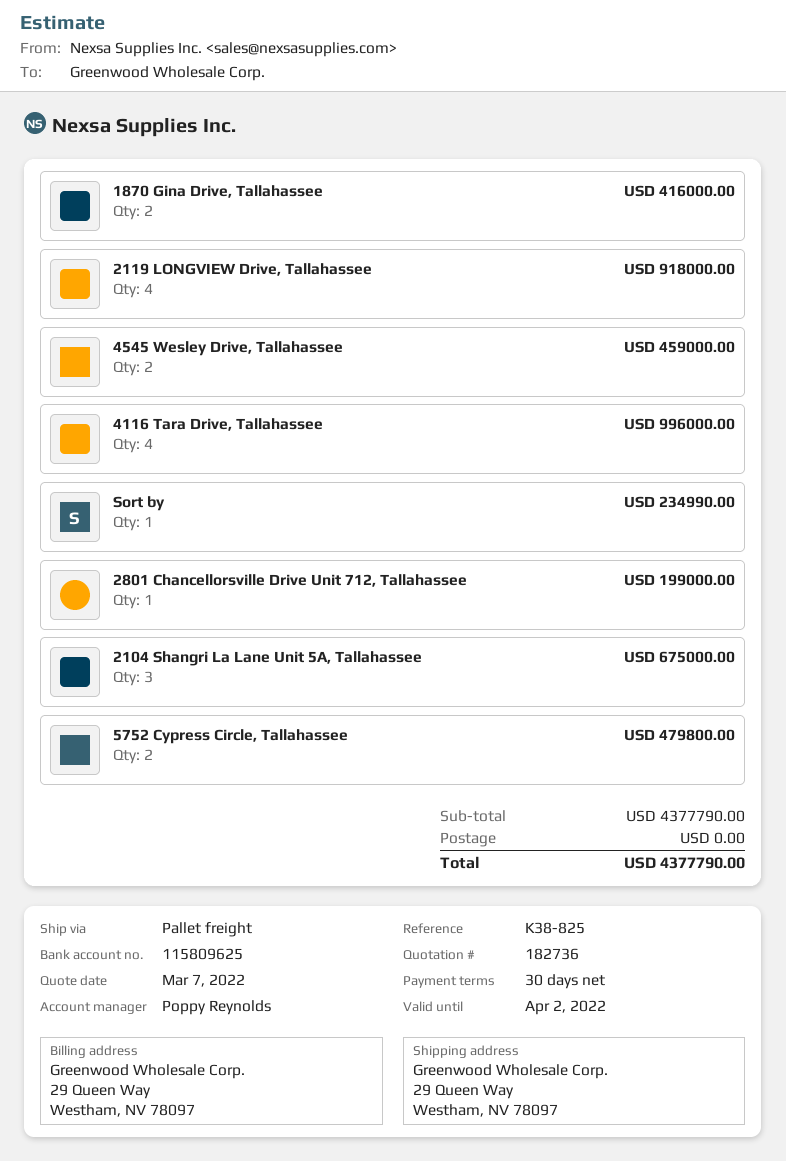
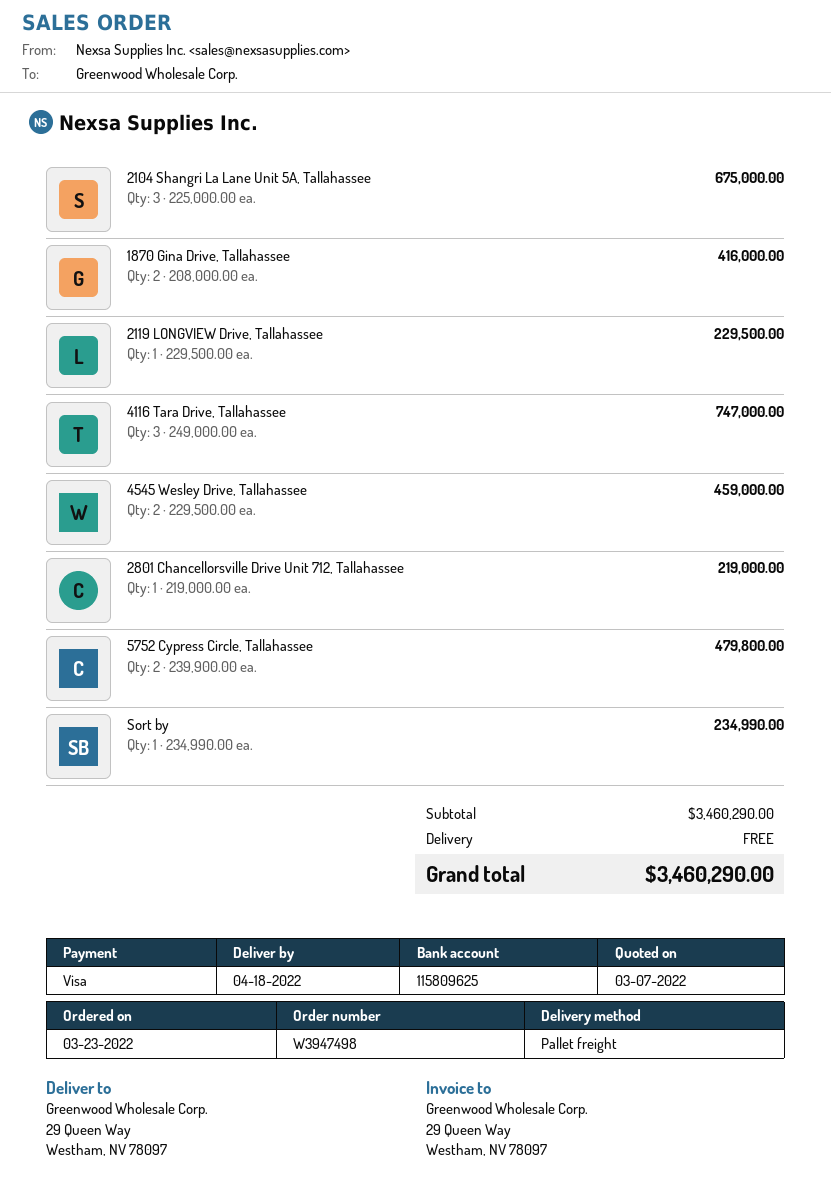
2119 LONGVIEW Drive, Tallahassee: 4 for 918000.00 -> 1 for 229500.00
4116 Tara Drive, Tallahassee: 4 for 996000.00 -> 3 for 747000.00
2801 Chancellorsville Drive Unit 712, Tallahassee: 1 for 199000.00 -> 1 for 219000.00
subtotal: 4377790.00 -> 3460290.00
total: 4377790.00 -> 3460290.00

